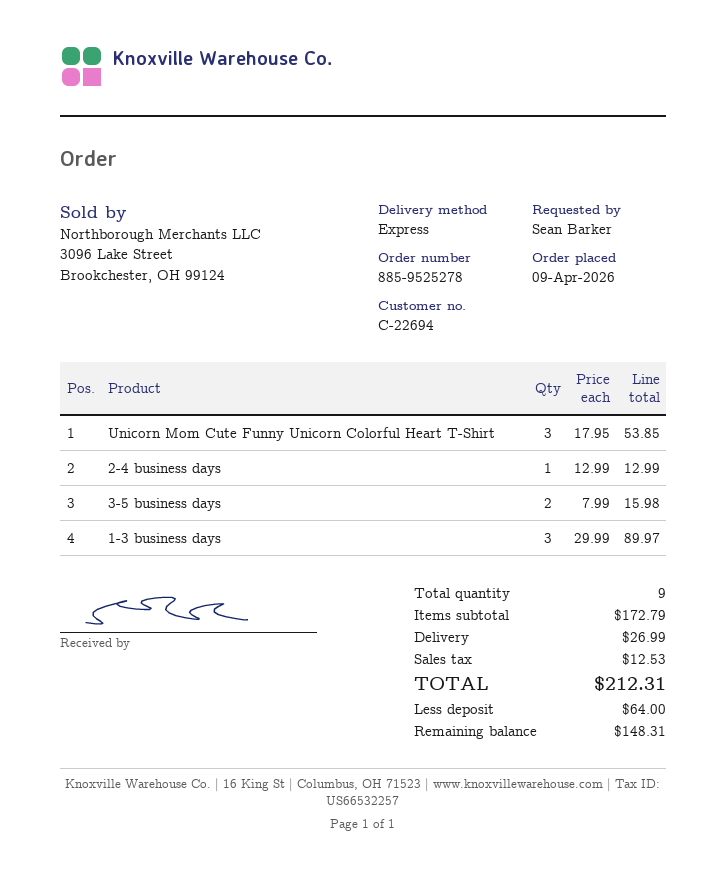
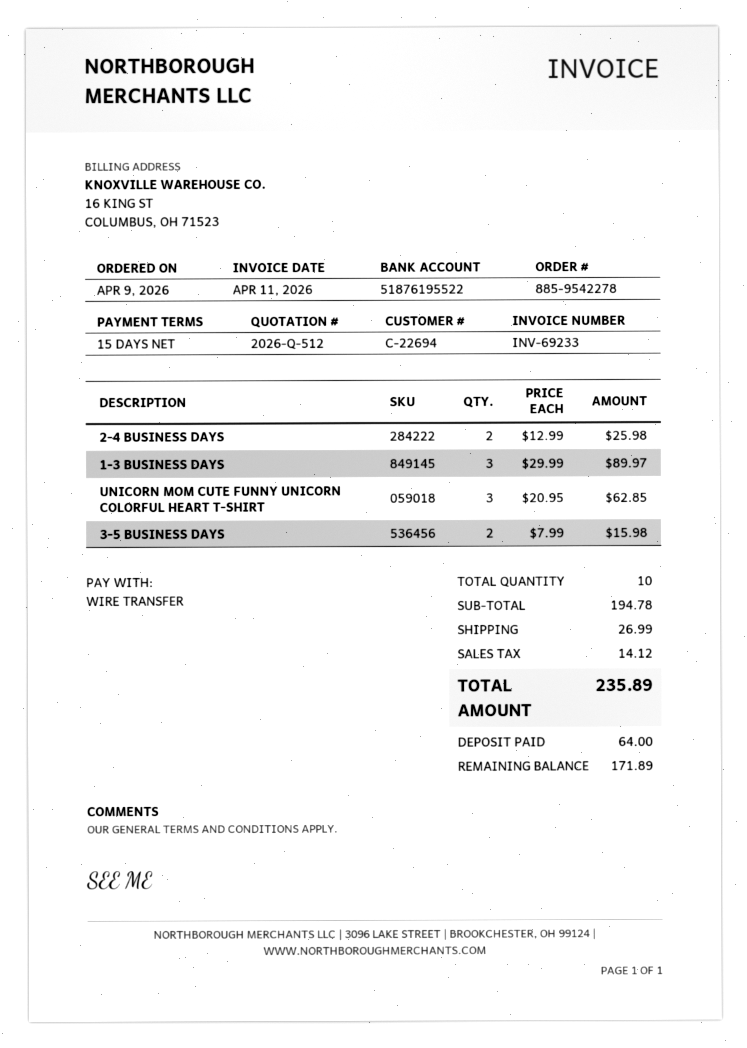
order number: 885-9525278 -> 885-9542278
Unicorn Mom Cute Funny Unicorn Colorful Heart T-Shirt: 3 x 17.95 = 53.85 -> 3 x 20.95 = 62.85
2-4 business days: 1 x 12.99 = 12.99 -> 2 x 12.99 = 25.98
total quantity: 9 -> 10
subtotal: 172.79 -> 194.78
tax: 12.53 -> 14.12
total: 212.31 -> 235.89
balance: 148.31 -> 171.89

